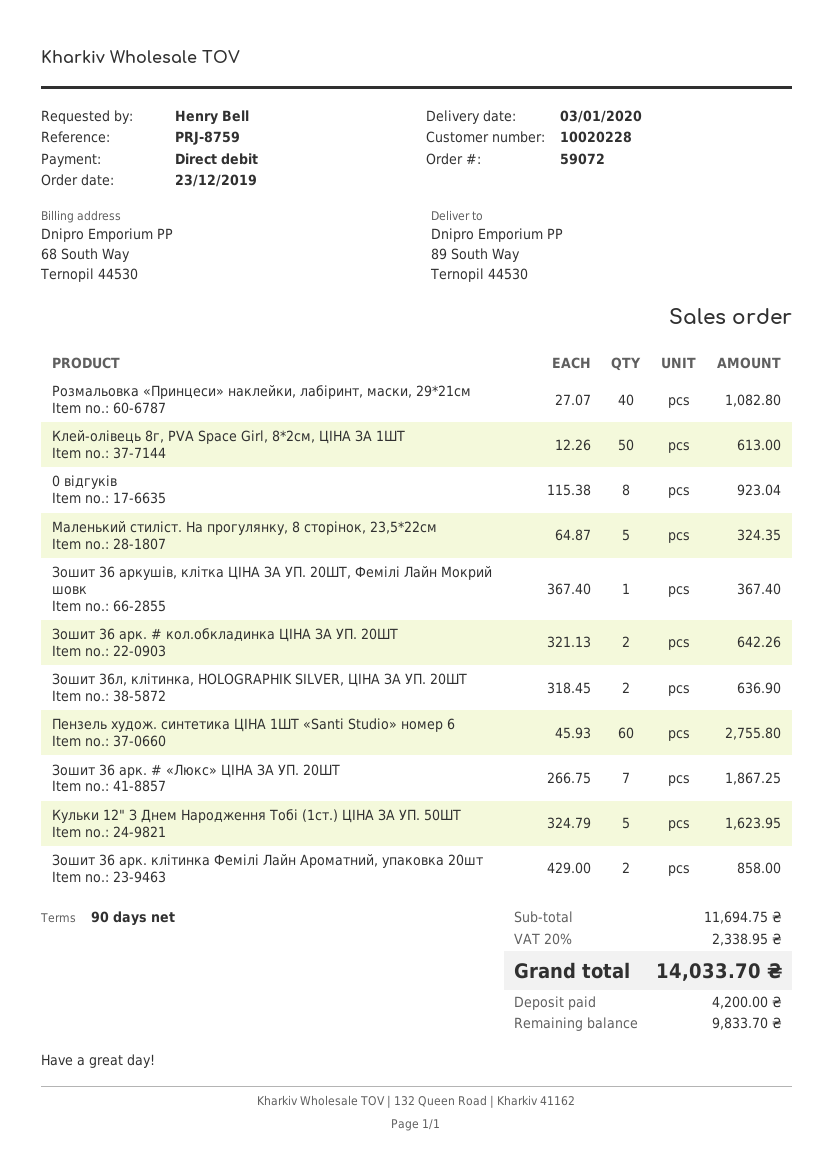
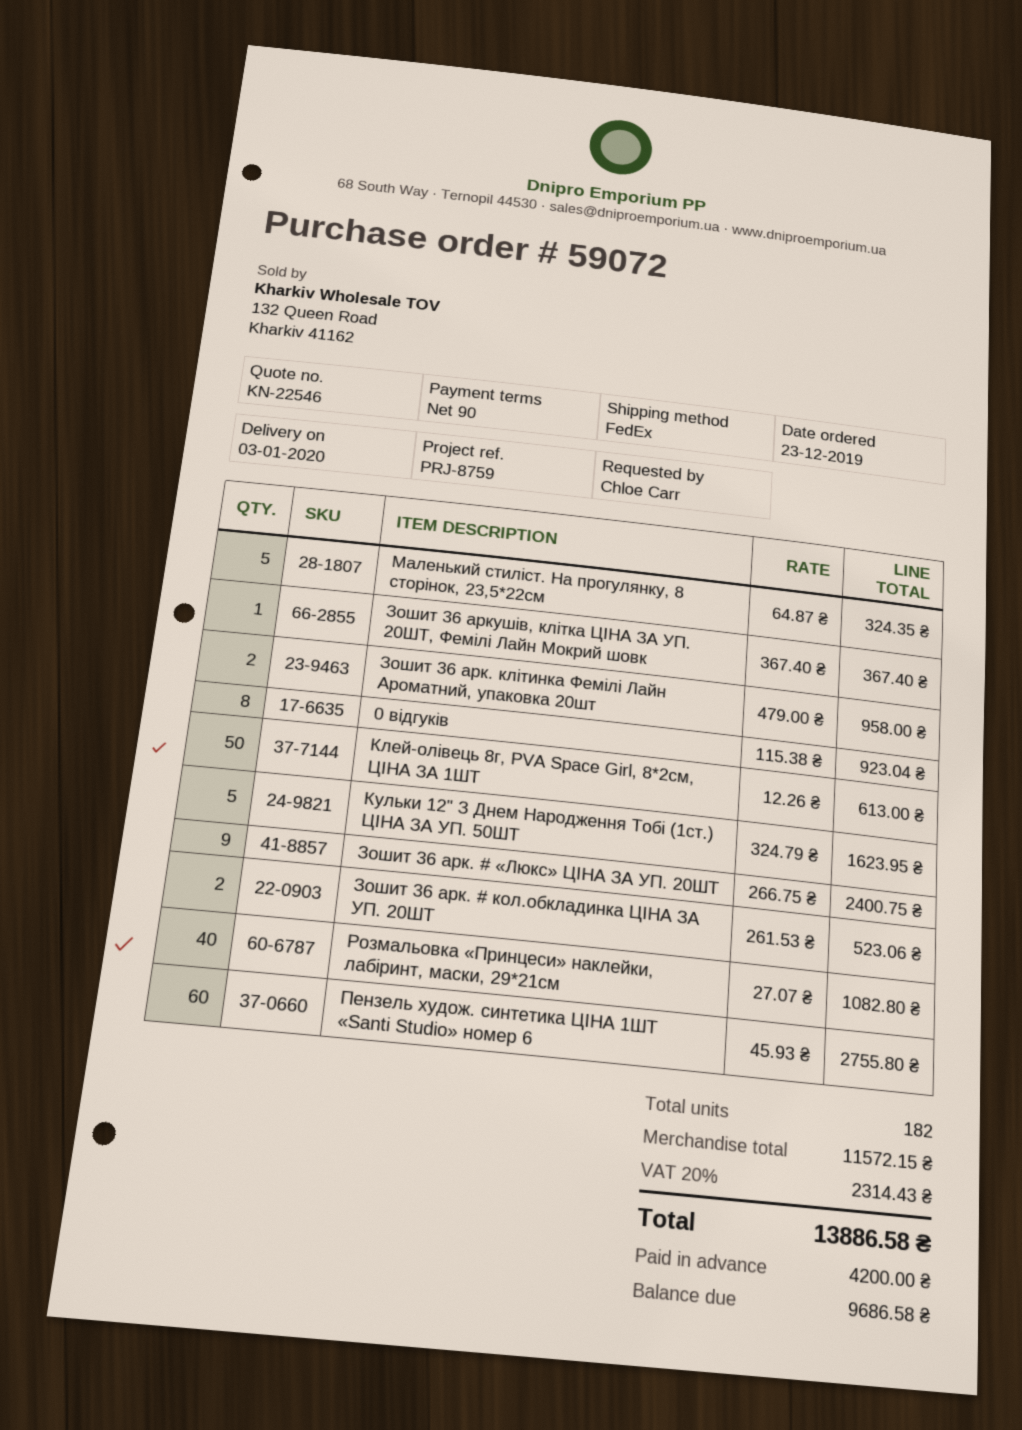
ordered by: Henry Bell -> Chloe Carr
Зошит 36 арк. # кол.обкладинка ЦІНА ЗА УП. 20ШТ: 2 x 321.13 = 642.26 -> 2 x 261.53 = 523.06
Зошит 36л, клітинка, HOLOGRAPHIK SILVER, ЦІНА ЗА УП. 20ШТ: 2 x 318.45 = 636.90 -> none
Зошит 36 арк. # «Люкс» ЦІНА ЗА УП. 20ШТ: 7 x 266.75 = 1867.25 -> 9 x 266.75 = 2400.75
Зошит 36 арк. клітинка Фемілі Лайн Ароматний, упаковка 20шт: 2 x 429.00 = 858.00 -> 2 x 479.00 = 958.00
subtotal: 11694.75 -> 11572.15
tax: 20% = 2338.95 -> 20% = 2314.43
total: 14033.70 -> 13886.58
balance: 9833.70 -> 9686.58

